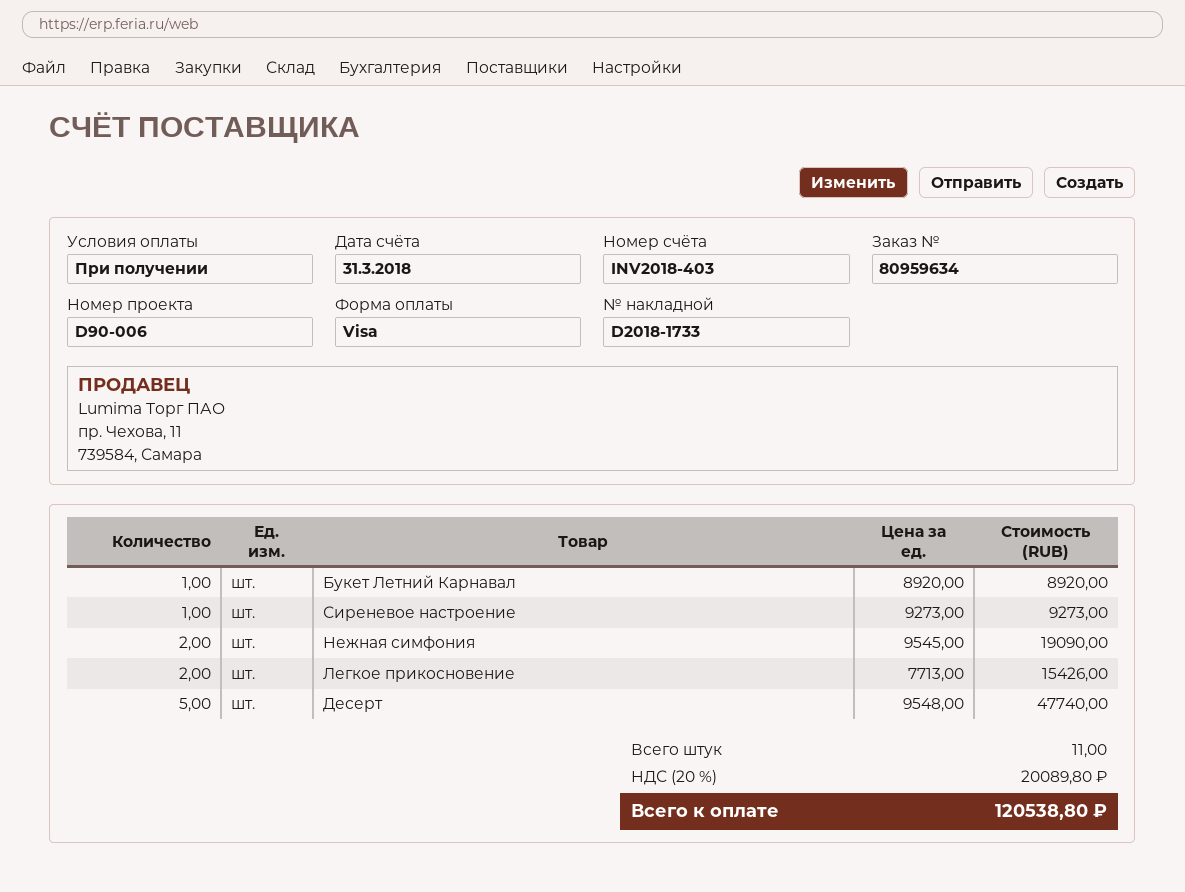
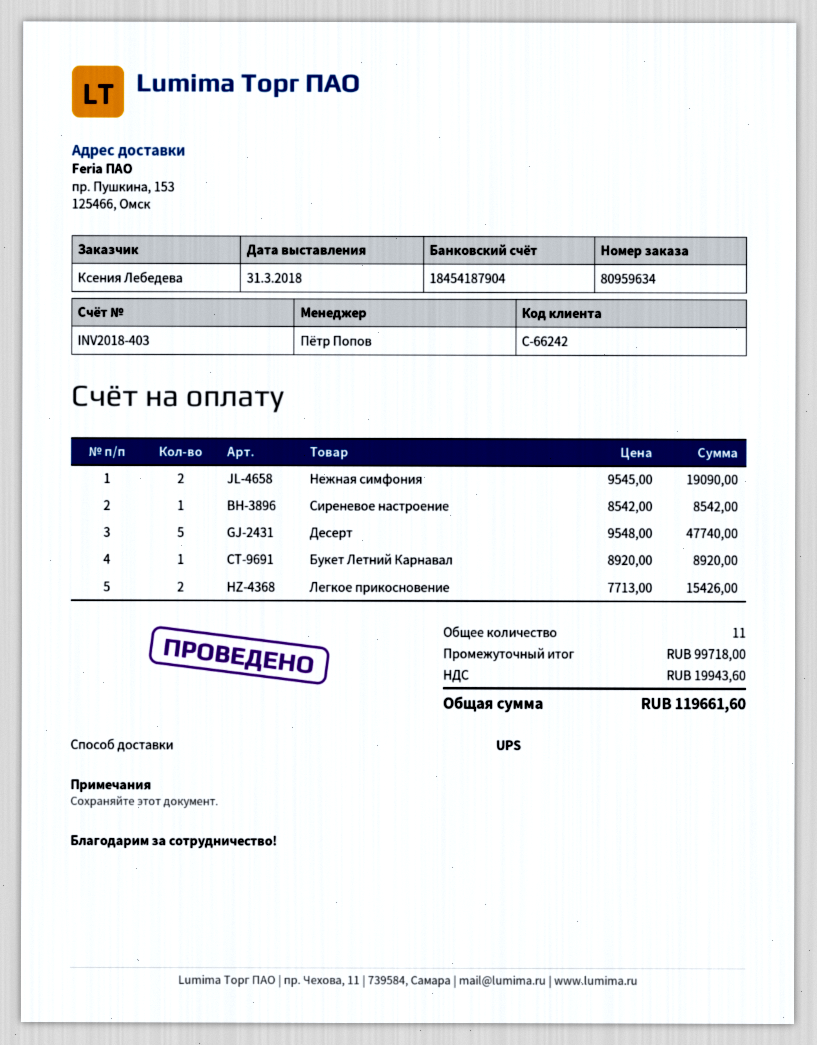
Сиреневое настроение: 1 x 9273.00 = 9273.00 -> 1 x 8542.00 = 8542.00
tax: 20089.80 -> 19943.60
total: 120538.80 -> 119661.60

